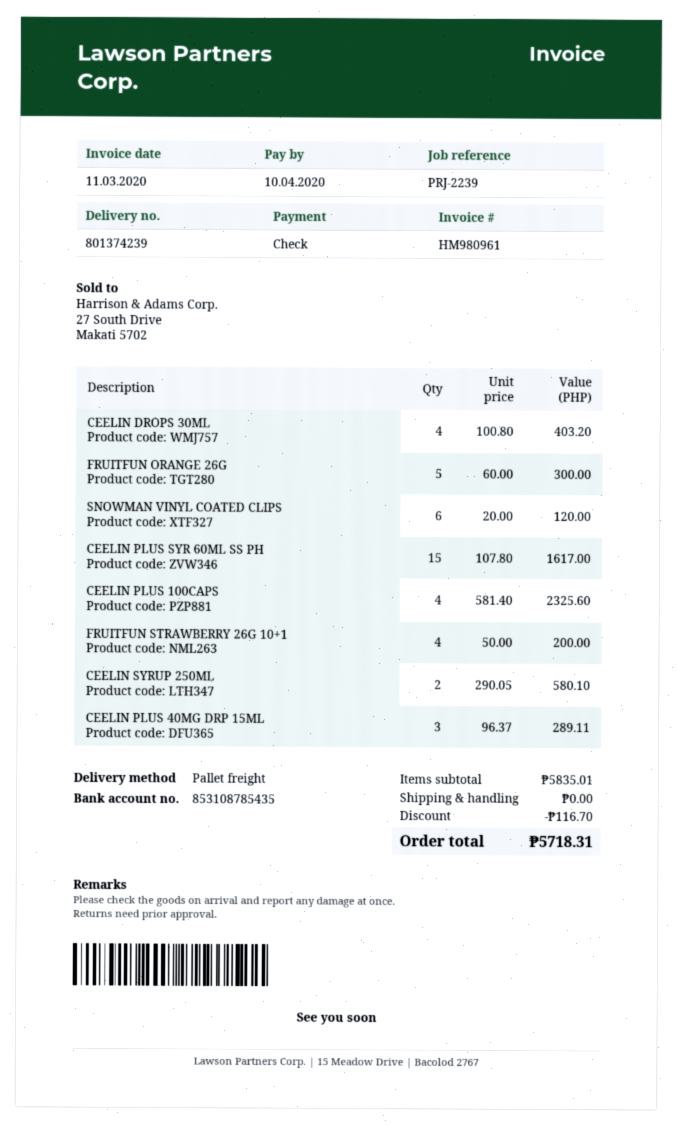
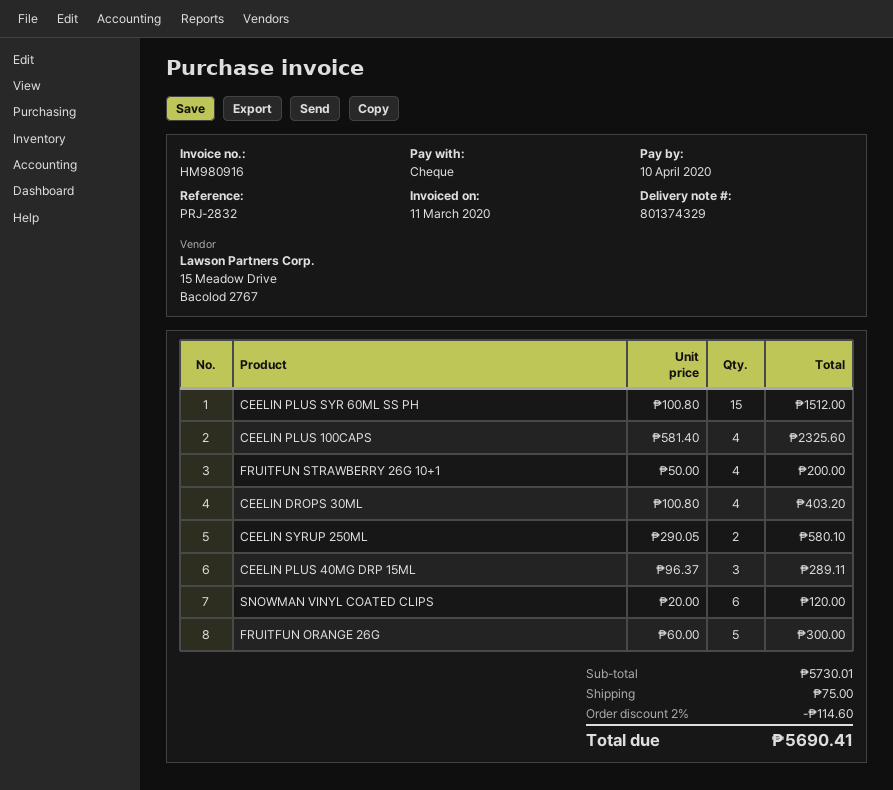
delivery note number: 801374239 -> 801374329
invoice number: HM980961 -> HM980916
reference: PRJ-2239 -> PRJ-2832
CEELIN PLUS SYR 60ML SS PH: 15 x 107.80 = 1617.00 -> 15 x 100.80 = 1512.00
subtotal: 5835.01 -> 5730.01
discount: 116.70 -> 114.60
shipping: 0.00 -> 75.00
total: 5718.31 -> 5690.41

